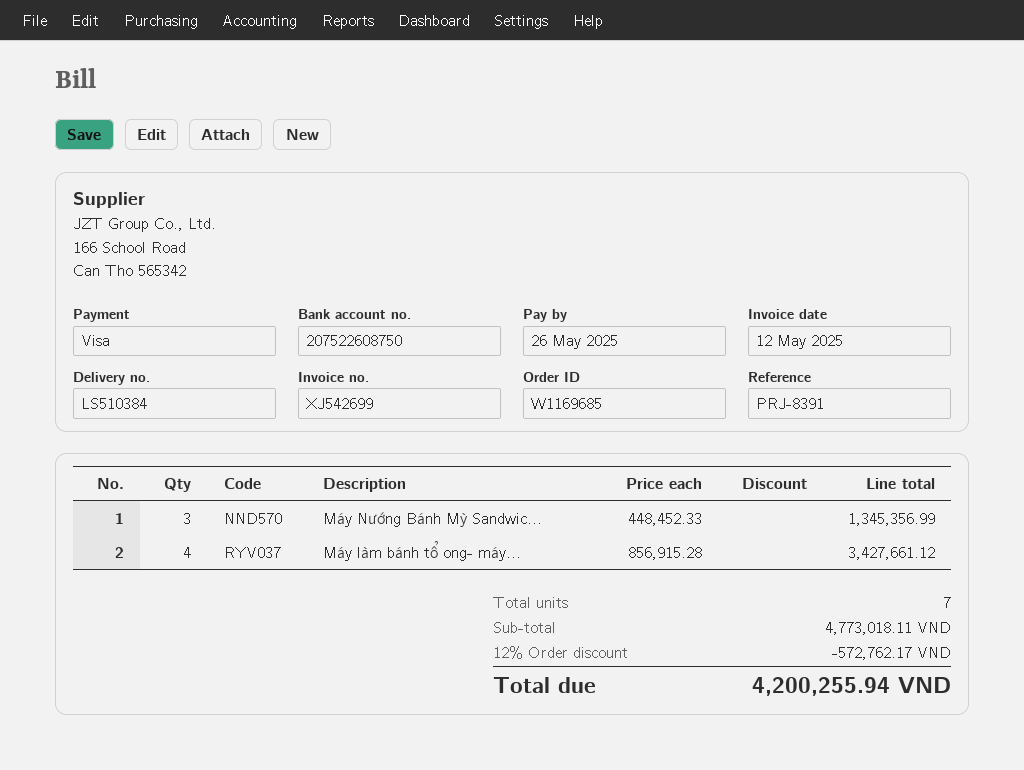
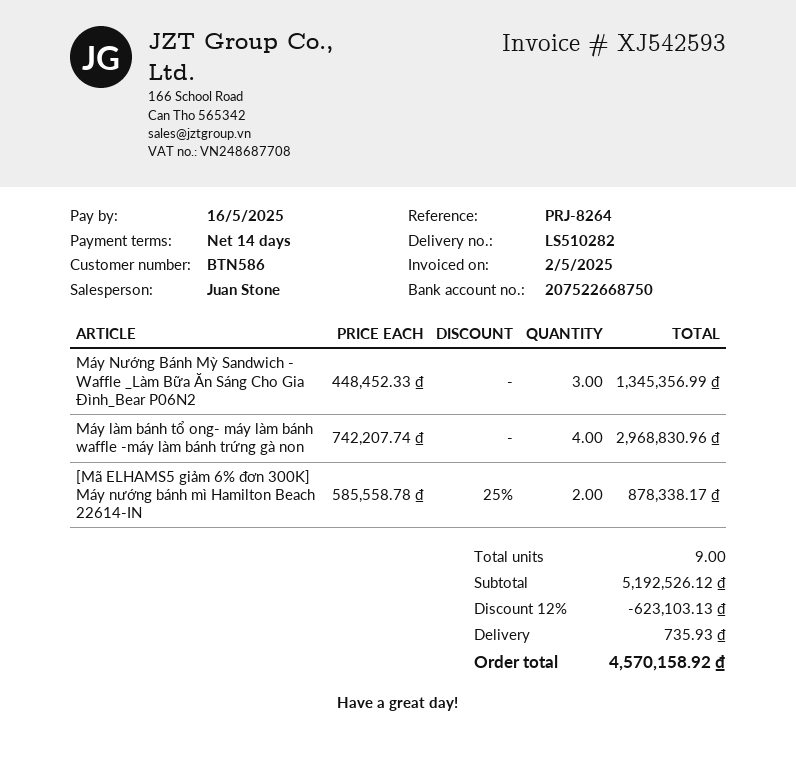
delivery note number: LS510384 -> LS510282
invoice number: XJ542699 -> XJ542593
invoice date: 2025-05-12 -> 2025-05-02
due date: 2025-05-26 -> 2025-05-16
reference: PRJ-8391 -> PRJ-8264
bank account: 207522608750 -> 207522668750
Máy làm bánh tổ ong- máy...: 4 x 856915.28 = 3427661.12 -> 4 x 742207.74 = 2968830.96
[Mã ELHAMS5 giảm 6% đơn 300K] Máy nướng bánh mì Hamilton Beach 22614-IN: none -> 2 x 585558.78 - 25% = 878338.17
total quantity: 7 -> 9
subtotal: 4773018.11 -> 5192526.12
discount: 12% = 572762.17 -> 12% = 623103.13
shipping: none -> 735.93
total: 4200255.94 -> 4570158.92

